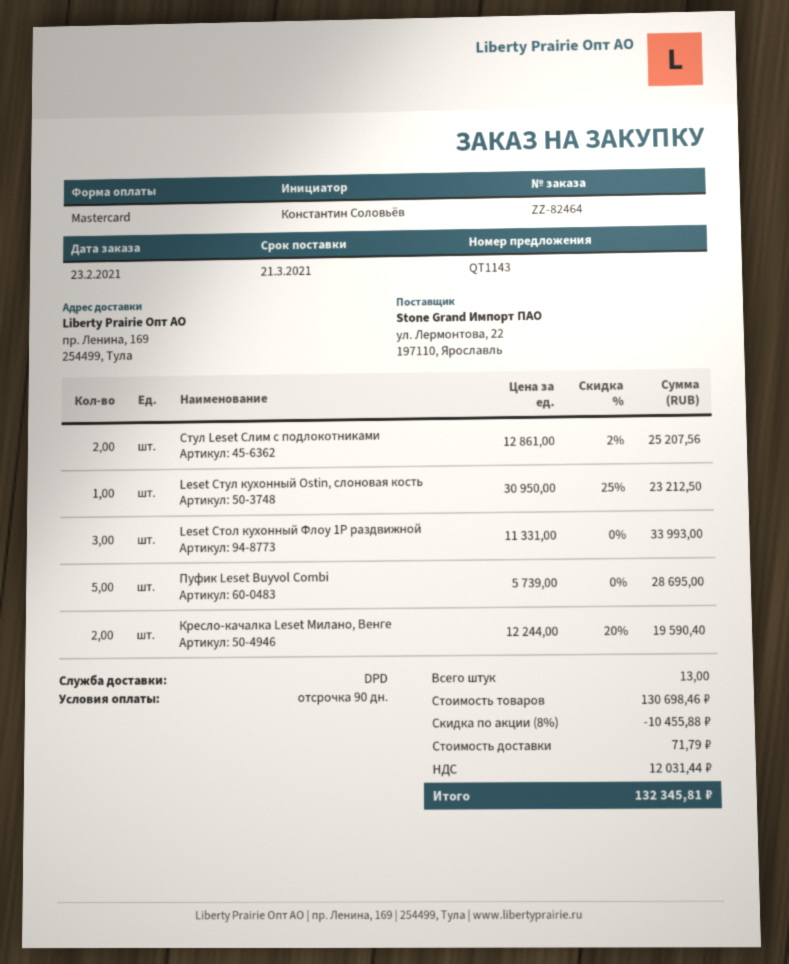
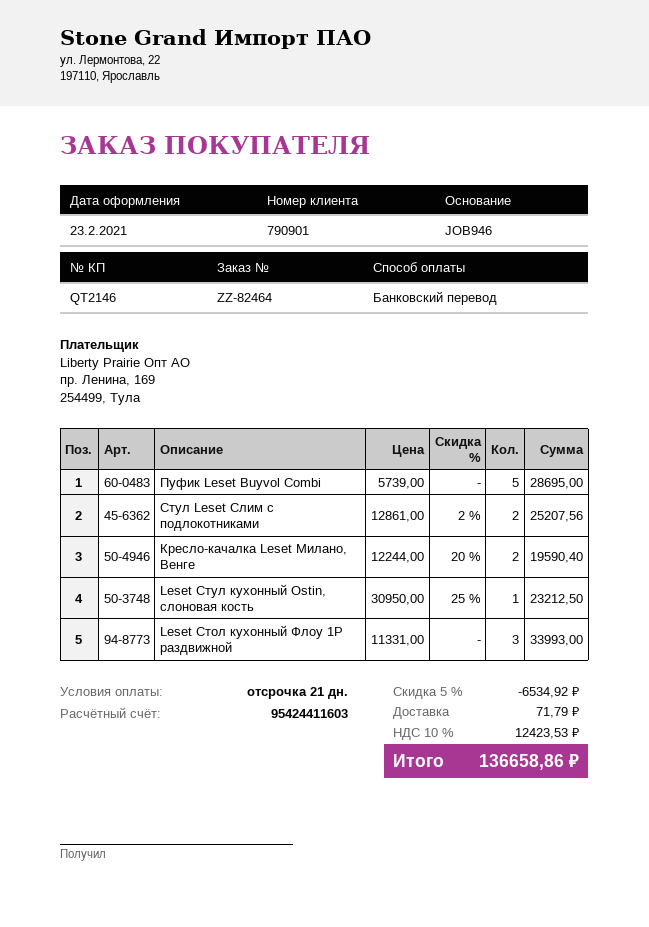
quote number: QT1143 -> QT2146
payment terms: 90 days -> 21 days
payment method: Mastercard -> bank transfer
discount: 8% = 10455.88 -> 5% = 6534.92
tax: 12031.44 -> 12423.53
total: 132345.81 -> 136658.86

